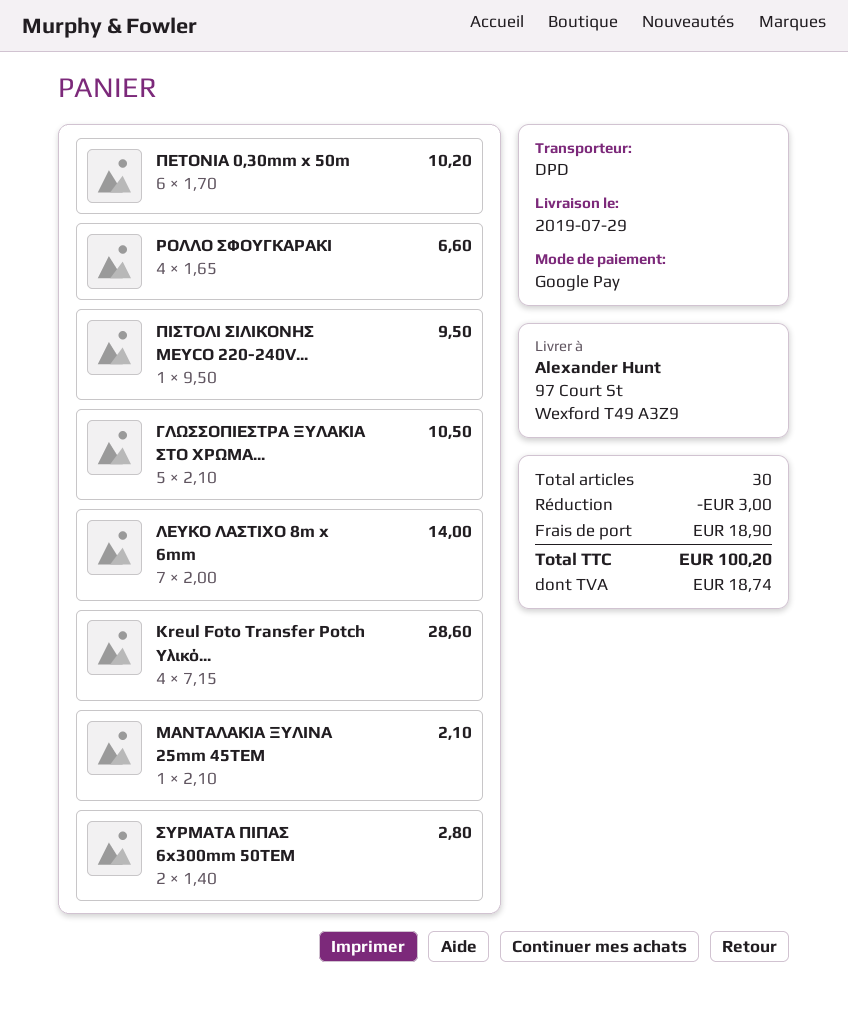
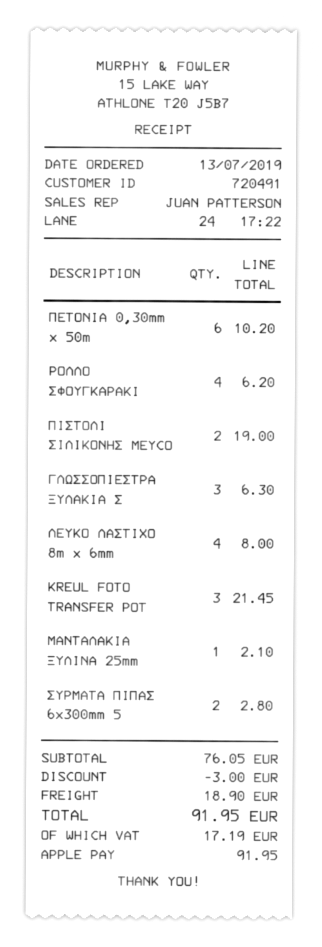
payment method: Google Pay -> Apple Pay
ΡΟΛΛΟ ΣΦΟΥΓΚΑΡΑΚΙ: 4 for 6.60 -> 4 for 6.20
ΠΙΣΤΟΛΙ ΣΙΛΙΚΟΝΗΣ MEYCO 220-240V...: 1 for 9.50 -> 2 for 19.00
ΓΛΩΣΣΟΠΙΕΣΤΡΑ ΞΥΛΑΚΙΑ ΣΤΟ ΧΡΩΜΑ...: 5 for 10.50 -> 3 for 6.30
ΛΕΥΚΟ ΛΑΣΤΙΧΟ 8m x 6mm: 7 for 14.00 -> 4 for 8.00
Kreul Foto Transfer Potch Υλικό...: 4 for 28.60 -> 3 for 21.45
tax: 18.74 -> 17.19
total: 100.20 -> 91.95

